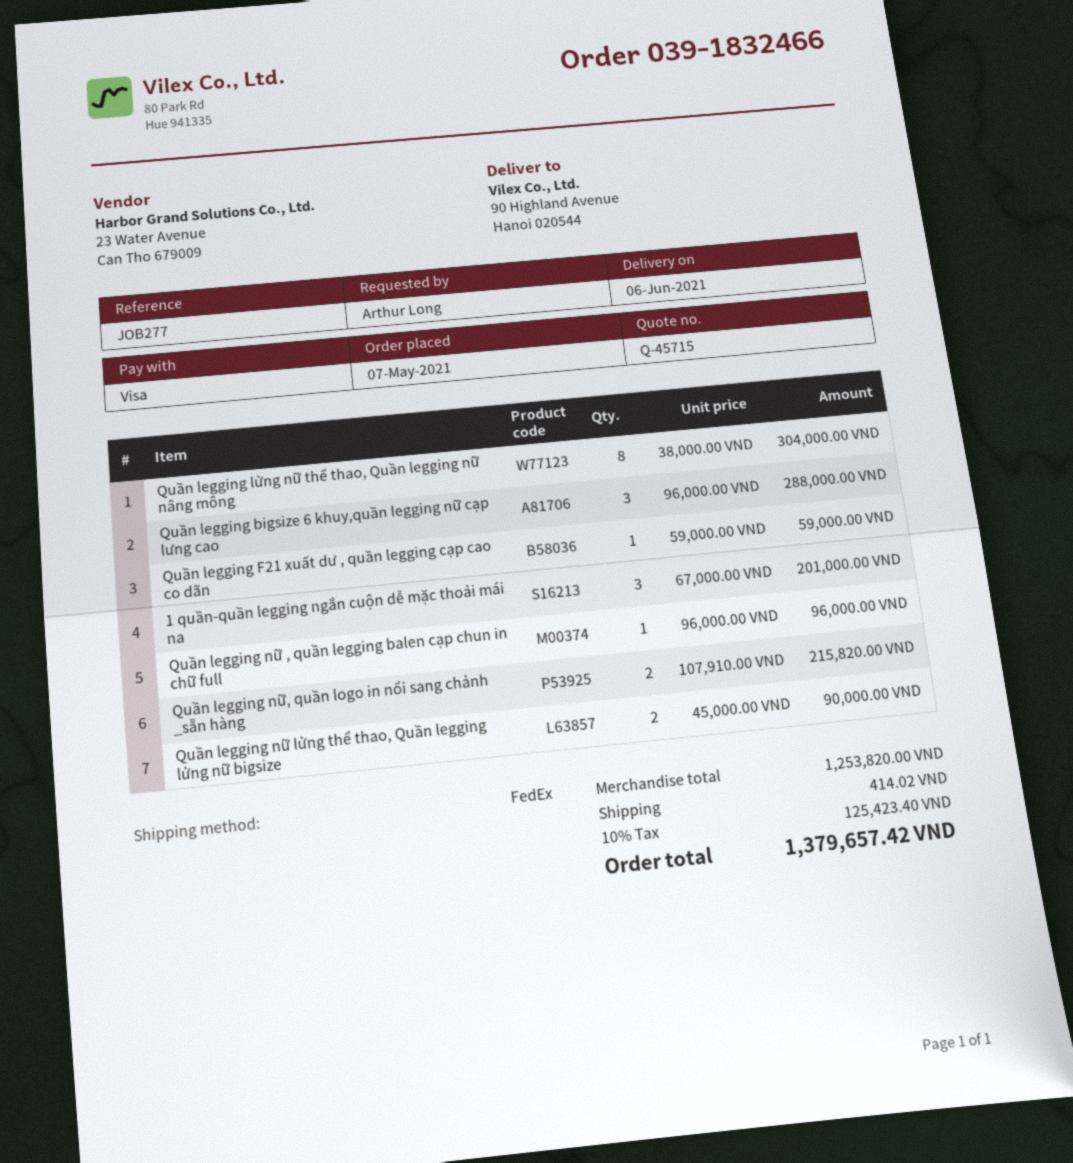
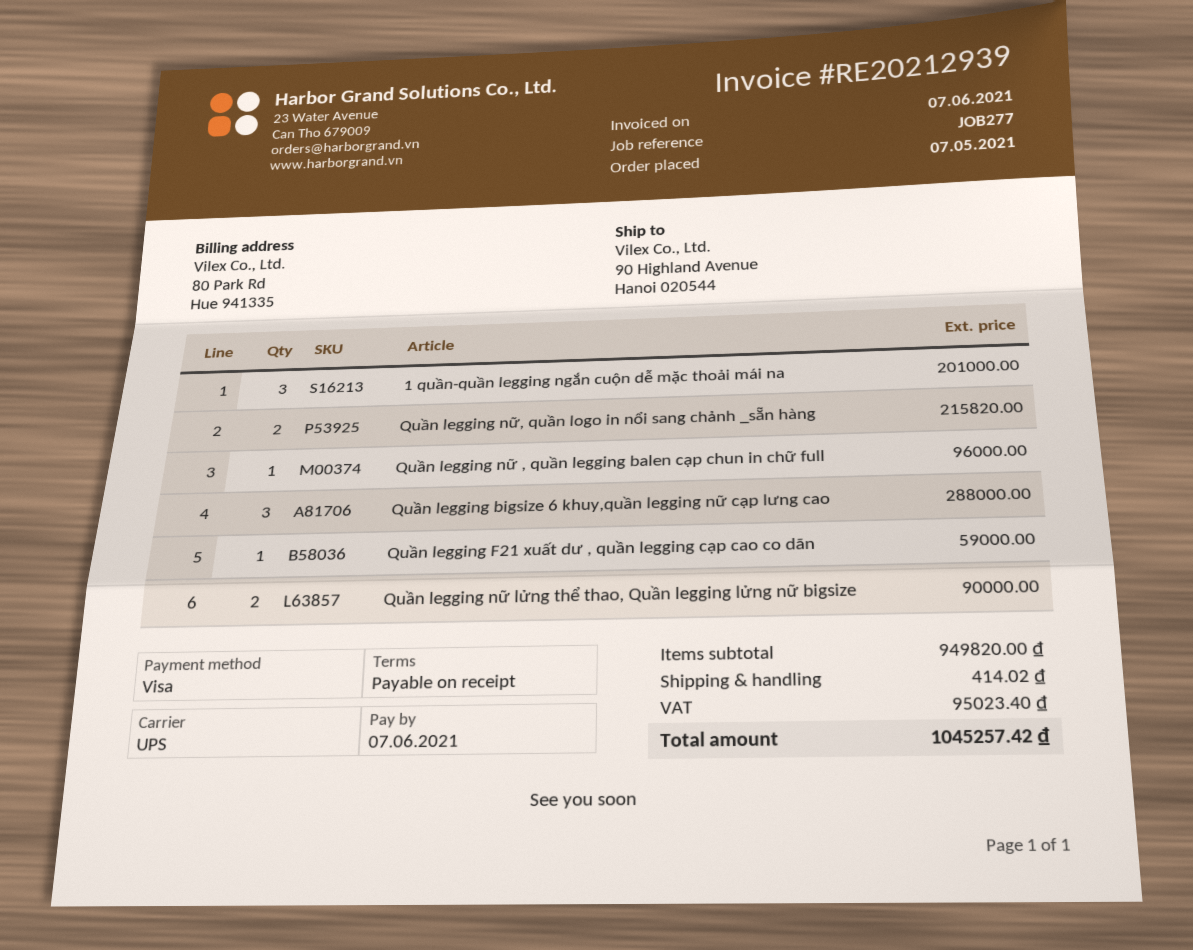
shipping method: FedEx -> UPS
Quần legging lửng nữ thể thao, Quần legging nữ nâng mông: 8 for 304000.00 -> none
subtotal: 1253820.00 -> 949820.00
tax: 125423.40 -> 95023.40
total: 1379657.42 -> 1045257.42

